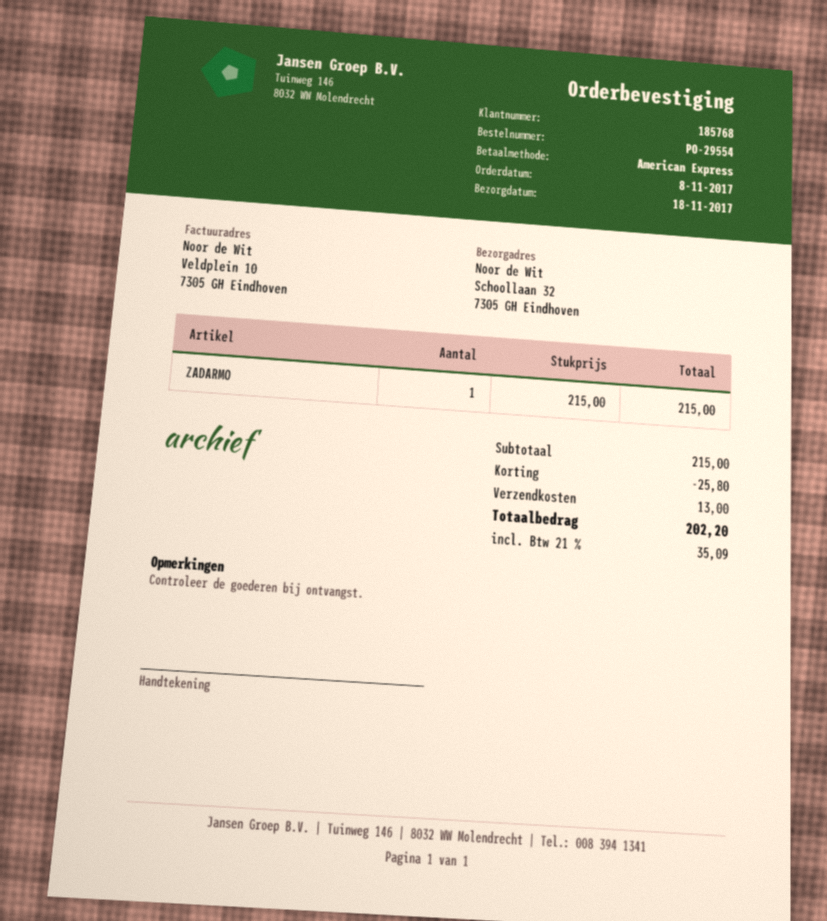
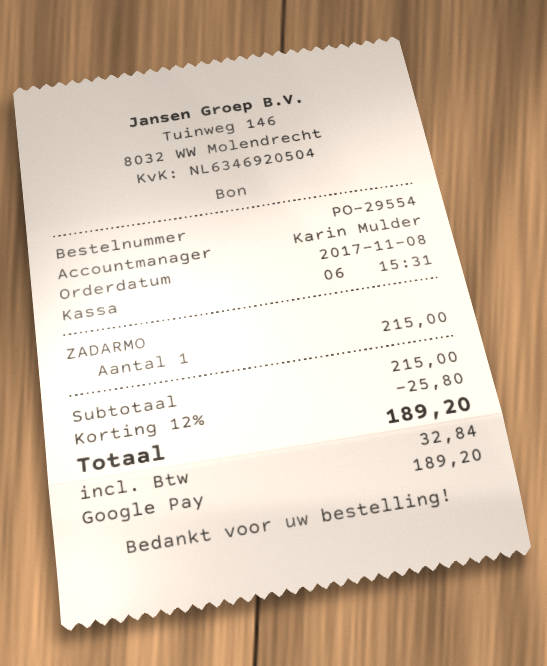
payment method: American Express -> Google Pay
shipping: 13.00 -> none
tax: 35.09 -> 32.84
total: 202.20 -> 189.20

